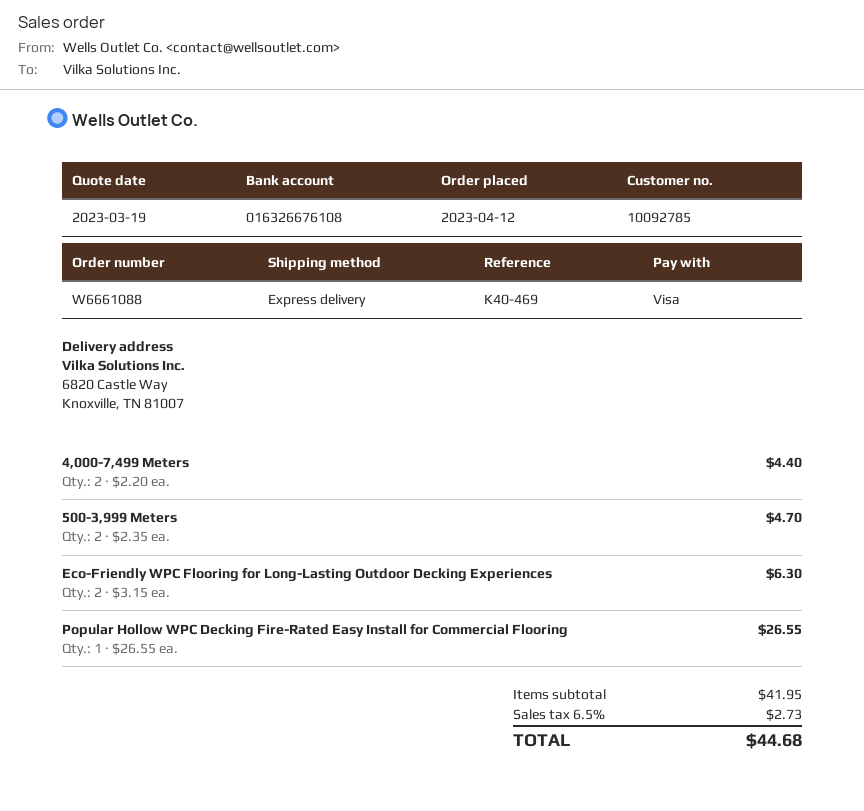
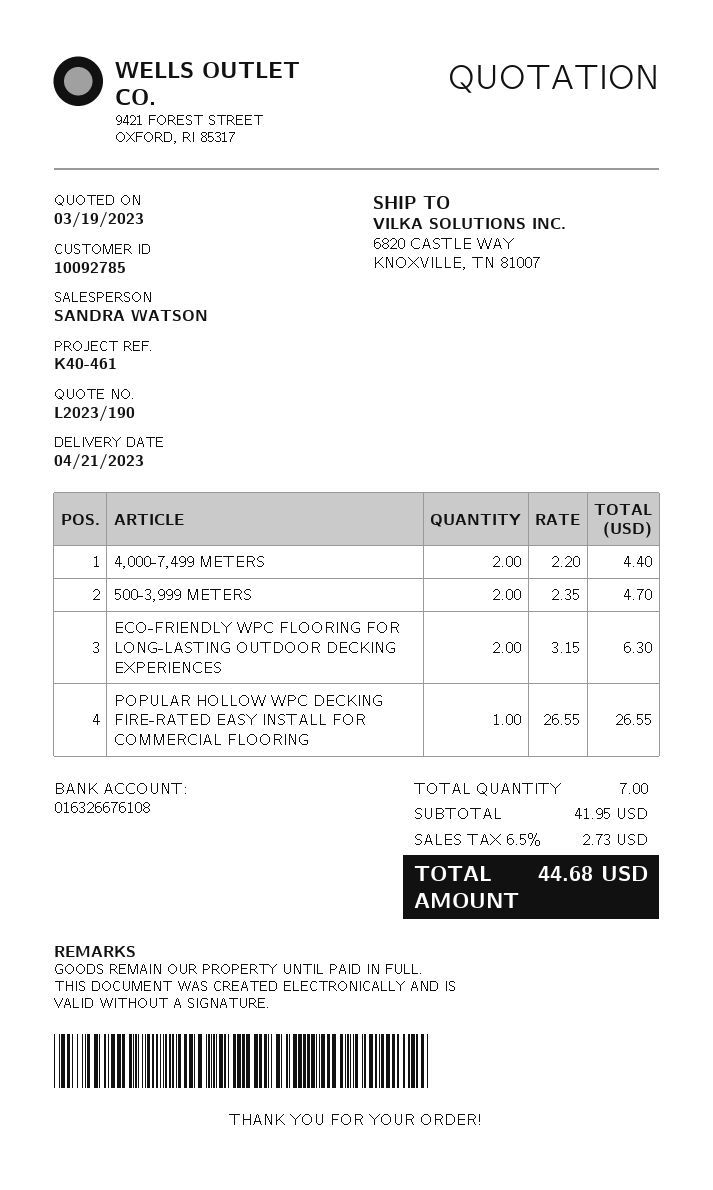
reference: K40-469 -> K40-461

